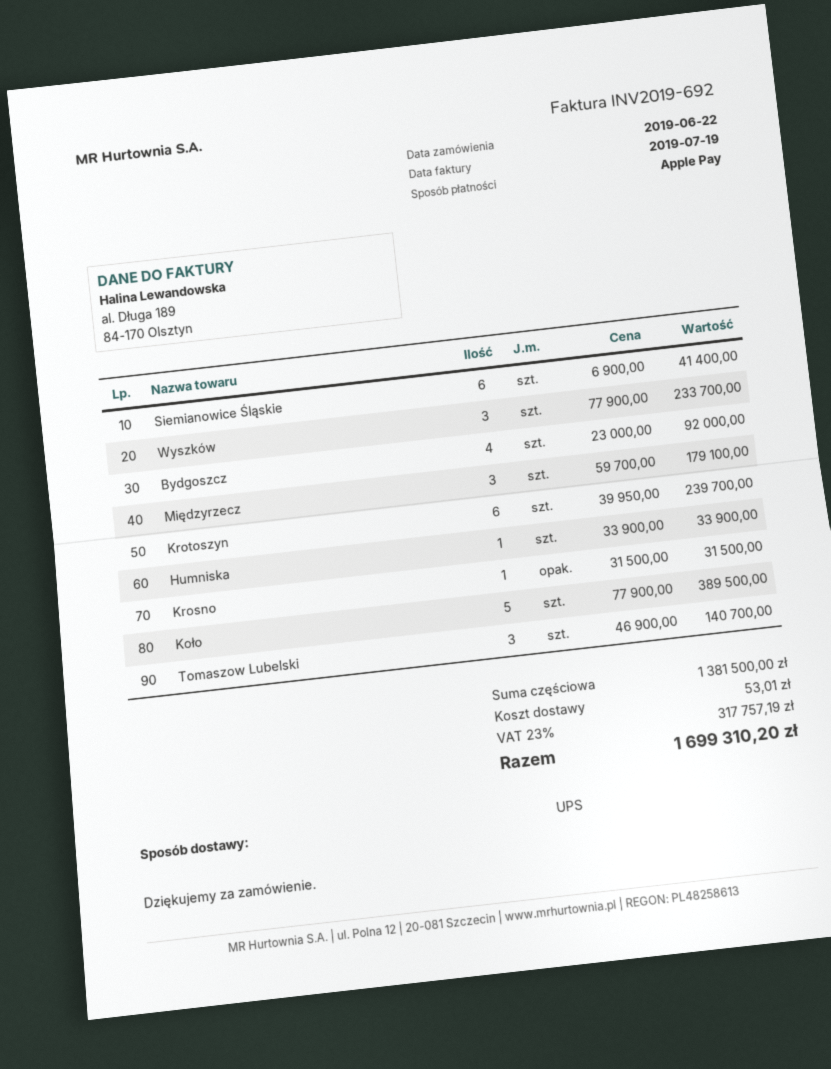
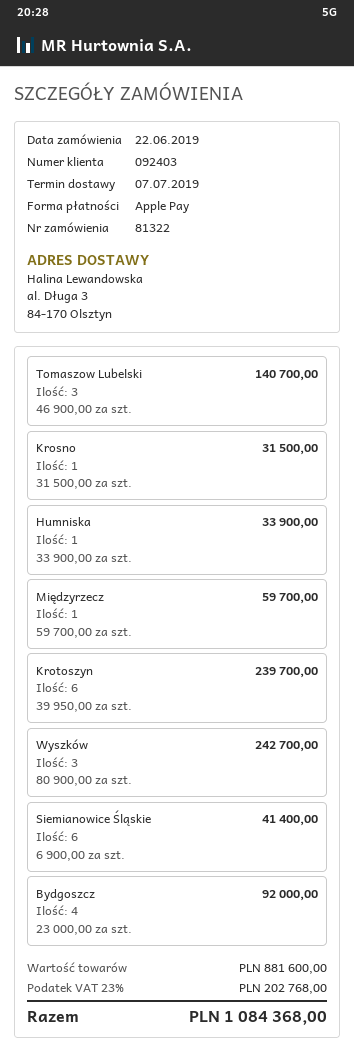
Wyszków: 3 x 77900.00 = 233700.00 -> 3 x 80900.00 = 242700.00
Międzyrzecz: 3 x 59700.00 = 179100.00 -> 1 x 59700.00 = 59700.00
Koło: 5 x 77900.00 = 389500.00 -> none
subtotal: 1381500.00 -> 881600.00
shipping: 53.01 -> none
tax: 23% = 317757.19 -> 23% = 202768.00
total: 1699310.20 -> 1084368.00

